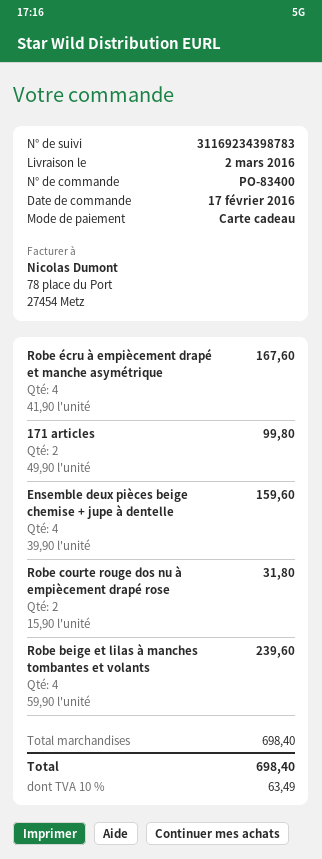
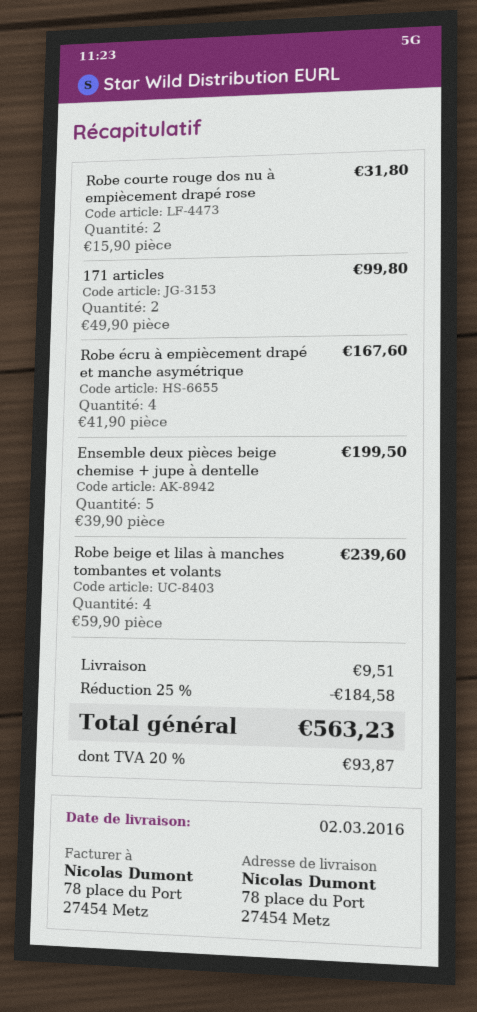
Ensemble deux pièces beige chemise + jupe à dentelle: 4 x 39.90 = 159.60 -> 5 x 39.90 = 199.50
discount: none -> 25% = 184.58
shipping: none -> 9.51
tax: 10% = 63.49 -> 20% = 93.87
total: 698.40 -> 563.23

